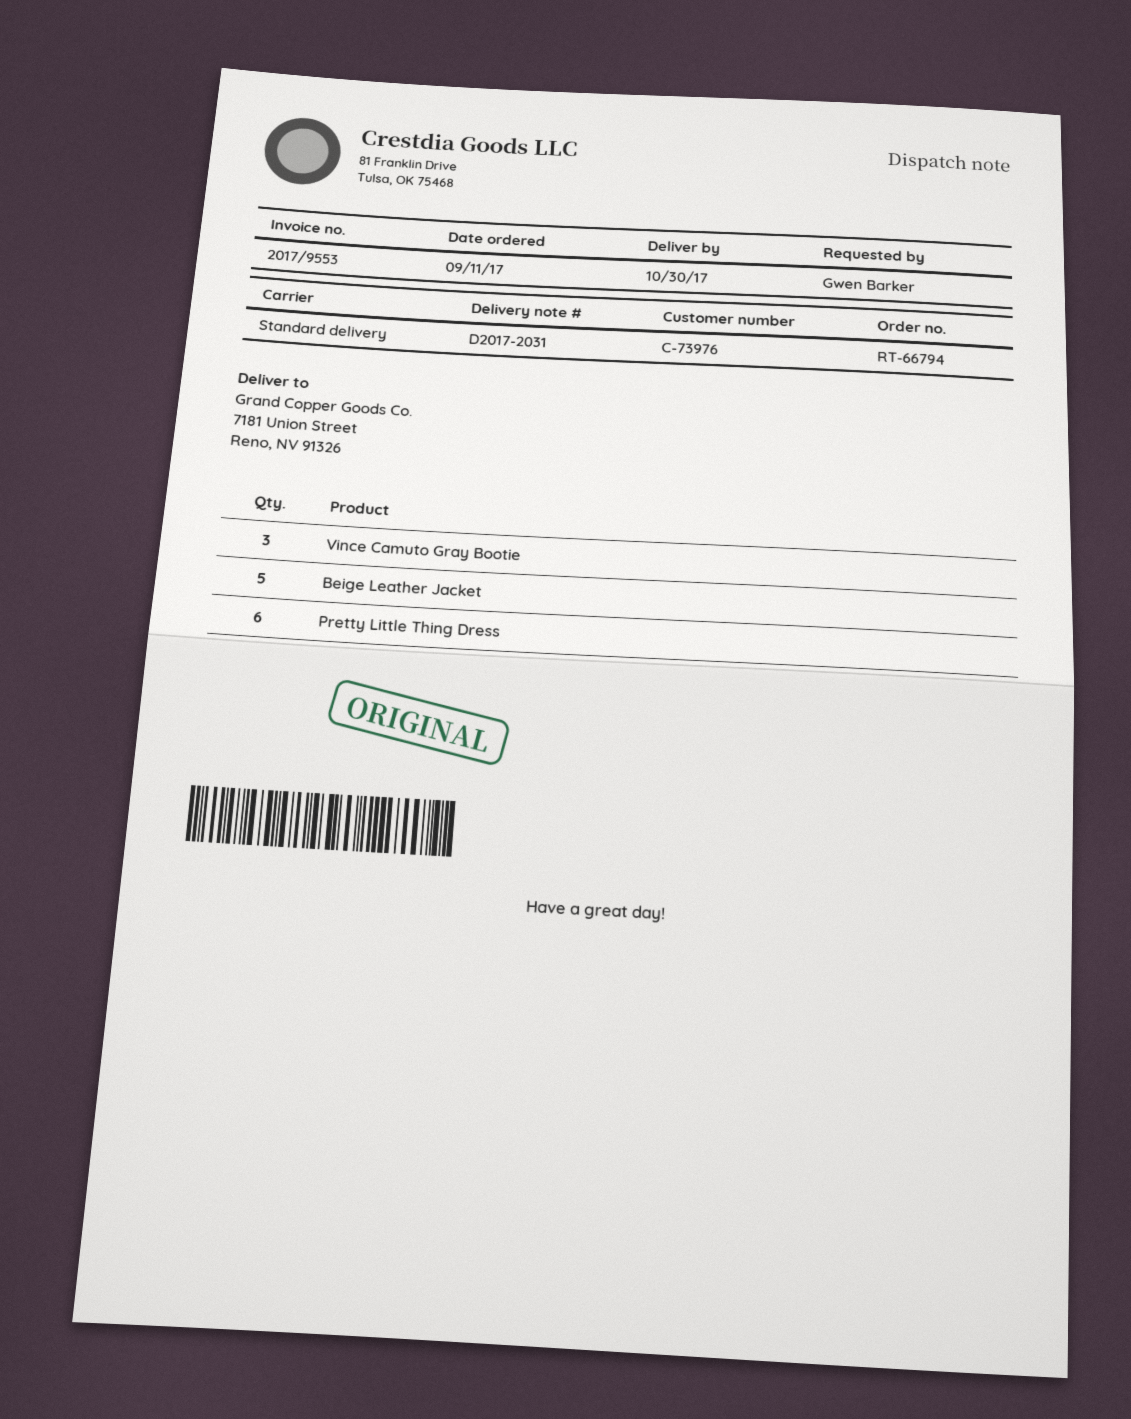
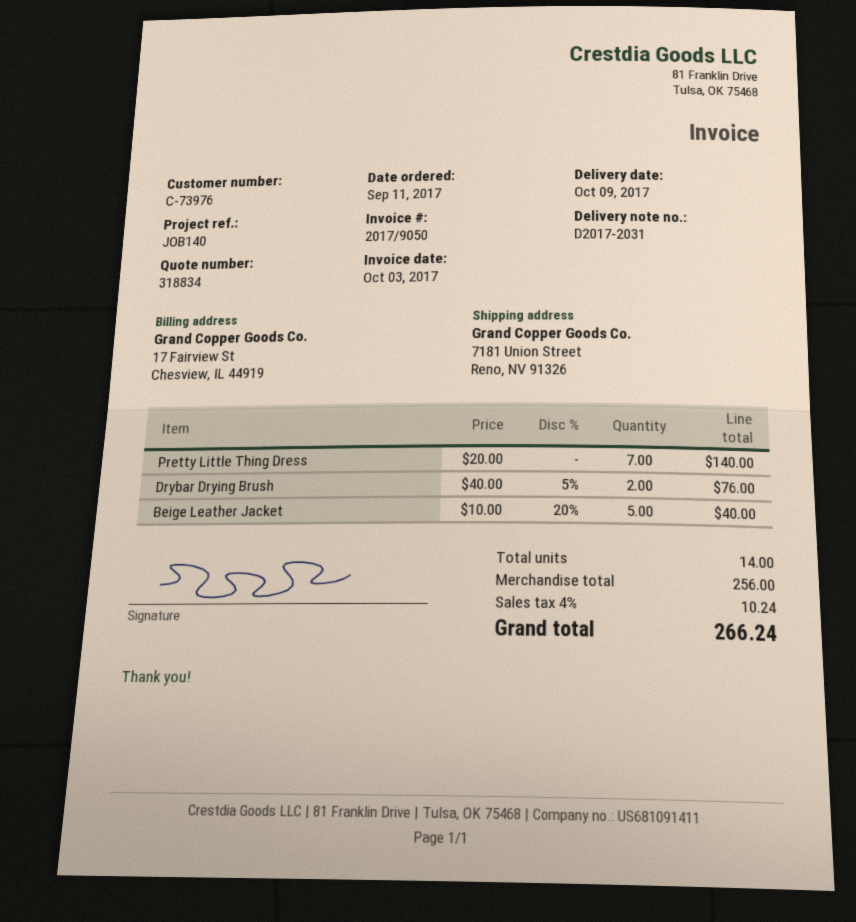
delivery date: 2017-10-30 -> 2017-10-09
invoice number: 2017/9553 -> 2017/9050
Vince Camuto Gray Bootie: 3 -> none
Pretty Little Thing Dress: 6 -> 7
Drybar Drying Brush: none -> 2

